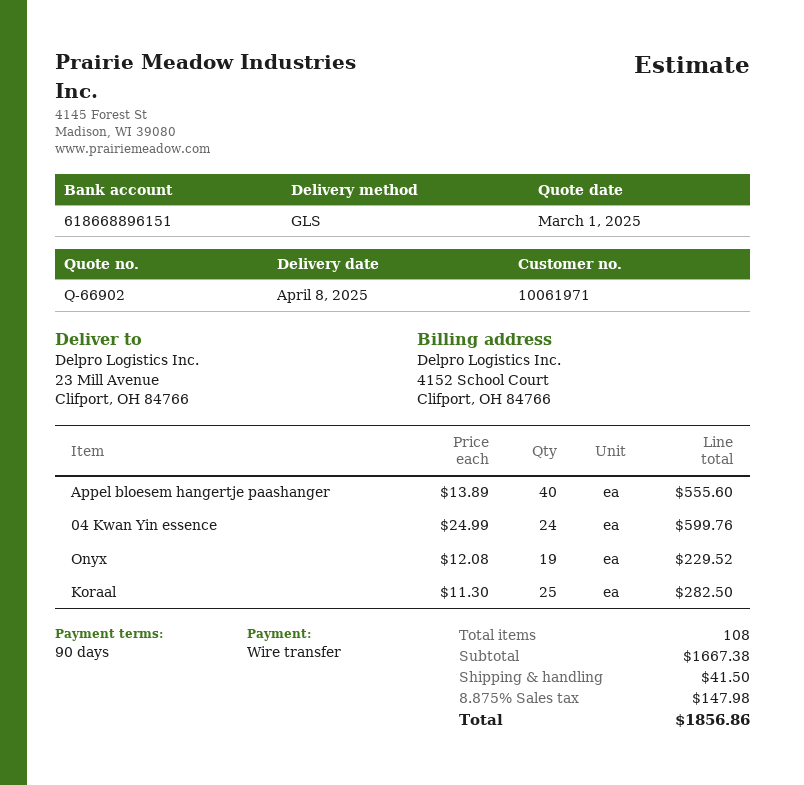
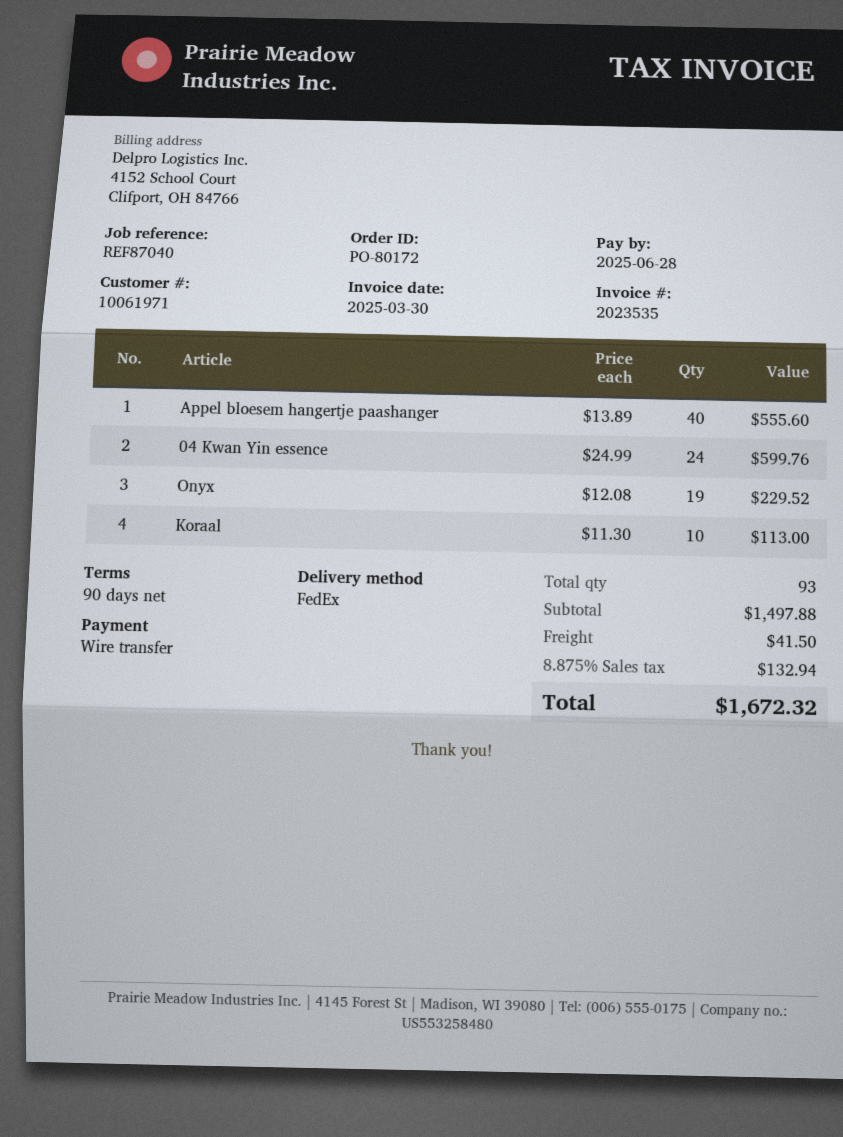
shipping method: GLS -> FedEx
Koraal: 25 x 11.30 = 282.50 -> 10 x 11.30 = 113.00
total quantity: 108 -> 93
subtotal: 1667.38 -> 1497.88
tax: 8.875% = 147.98 -> 8.875% = 132.94
total: 1856.86 -> 1672.32

